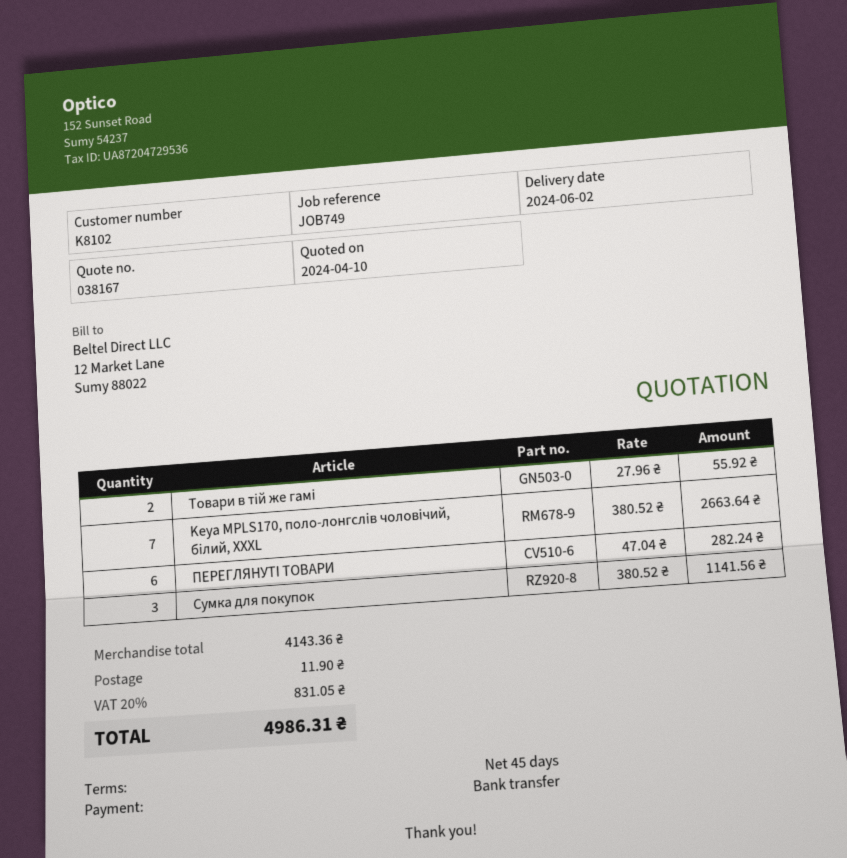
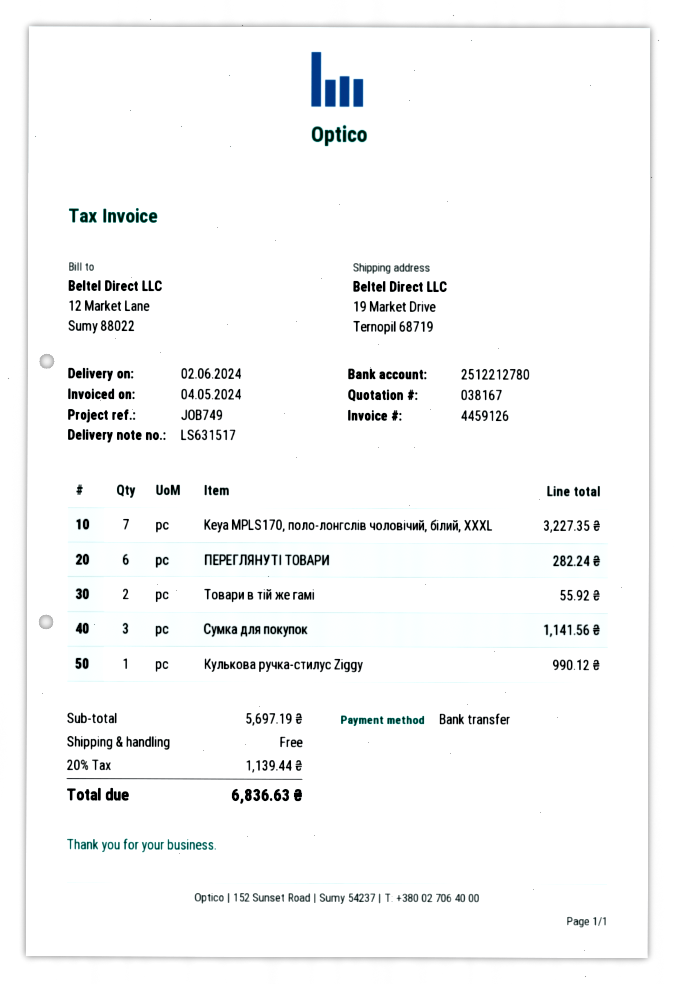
Keya MPLS170, поло-лонгслів чоловічий, білий, XXXL: 7 for 2663.64 -> 7 for 3227.35
Кулькова ручка-стилус Ziggy: none -> 1 for 990.12
subtotal: 4143.36 -> 5697.19
shipping: 11.90 -> 0.00
tax: 20% = 831.05 -> 20% = 1139.44
total: 4986.31 -> 6836.63

